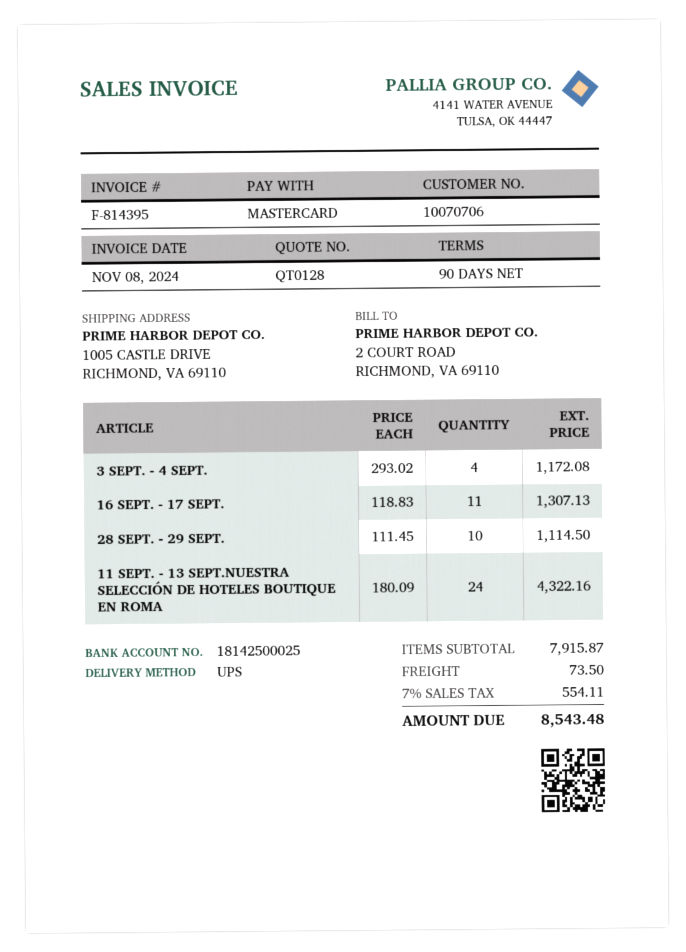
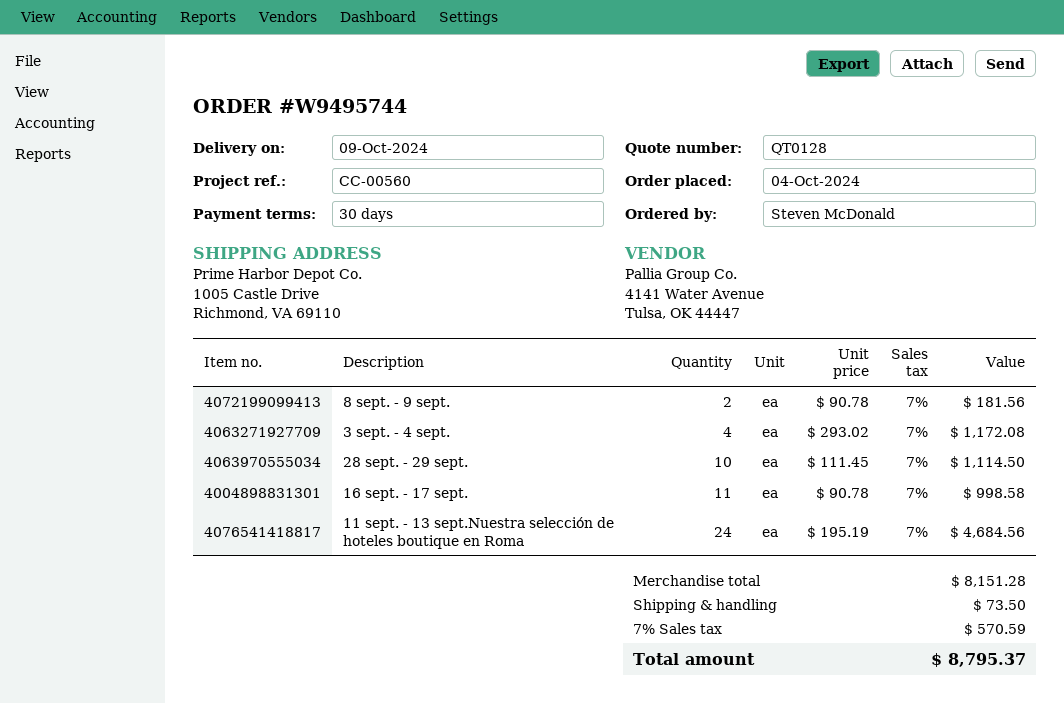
payment terms: 90 days -> 30 days
16 SEPT. - 17 SEPT.: 11 x 118.83 = 1307.13 -> 11 x 90.78 = 998.58
11 SEPT. - 13 SEPT.NUESTRA SELECCIÓN DE HOTELES BOUTIQUE EN ROMA: 24 x 180.09 = 4322.16 -> 24 x 195.19 = 4684.56
8 sept. - 9 sept.: none -> 2 x 90.78 = 181.56
subtotal: 7915.87 -> 8151.28
tax: 7% = 554.11 -> 7% = 570.59
total: 8543.48 -> 8795.37

